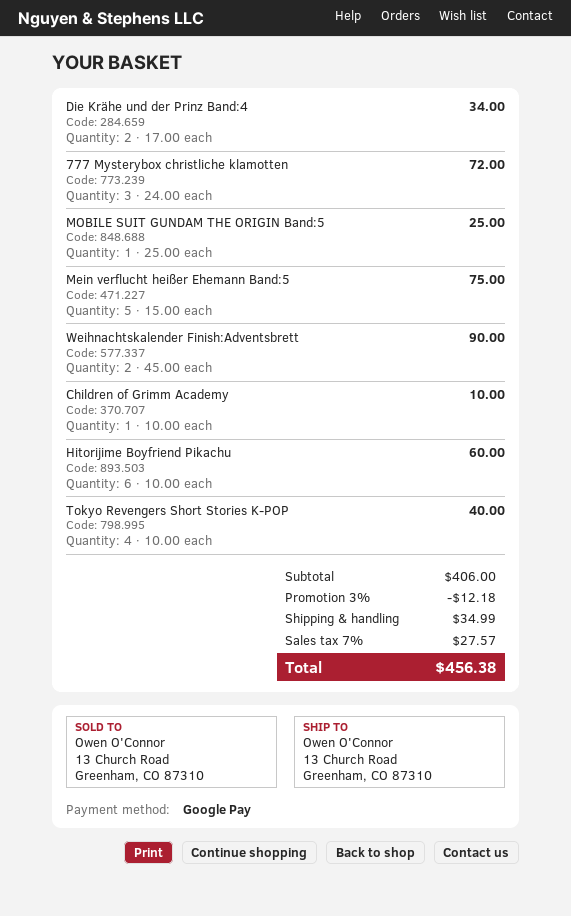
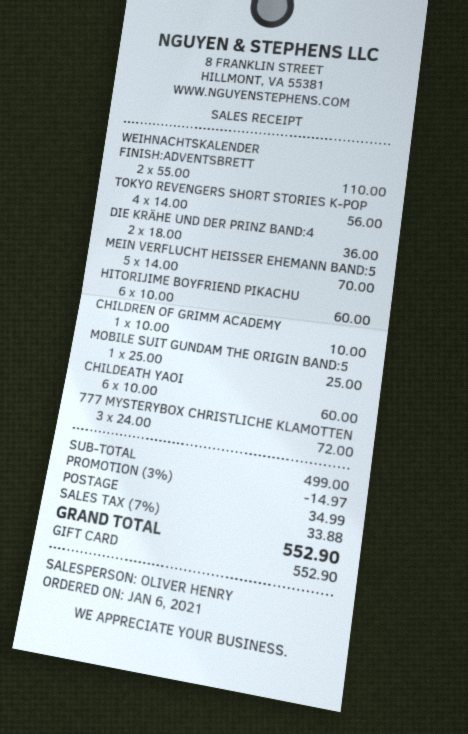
payment method: Google Pay -> gift card
Die Krähe und der Prinz Band:4: 2 x 17.00 = 34.00 -> 2 x 18.00 = 36.00
Mein verflucht heißer Ehemann Band:5: 5 x 15.00 = 75.00 -> 5 x 14.00 = 70.00
Weihnachtskalender Finish:Adventsbrett: 2 x 45.00 = 90.00 -> 2 x 55.00 = 110.00
Tokyo Revengers Short Stories K-POP: 4 x 10.00 = 40.00 -> 4 x 14.00 = 56.00
CHILDEATH YAOI: none -> 6 x 10.00 = 60.00
subtotal: 406.00 -> 499.00
discount: 3% = 12.18 -> 3% = 14.97
tax: 7% = 27.57 -> 7% = 33.88
total: 456.38 -> 552.90

